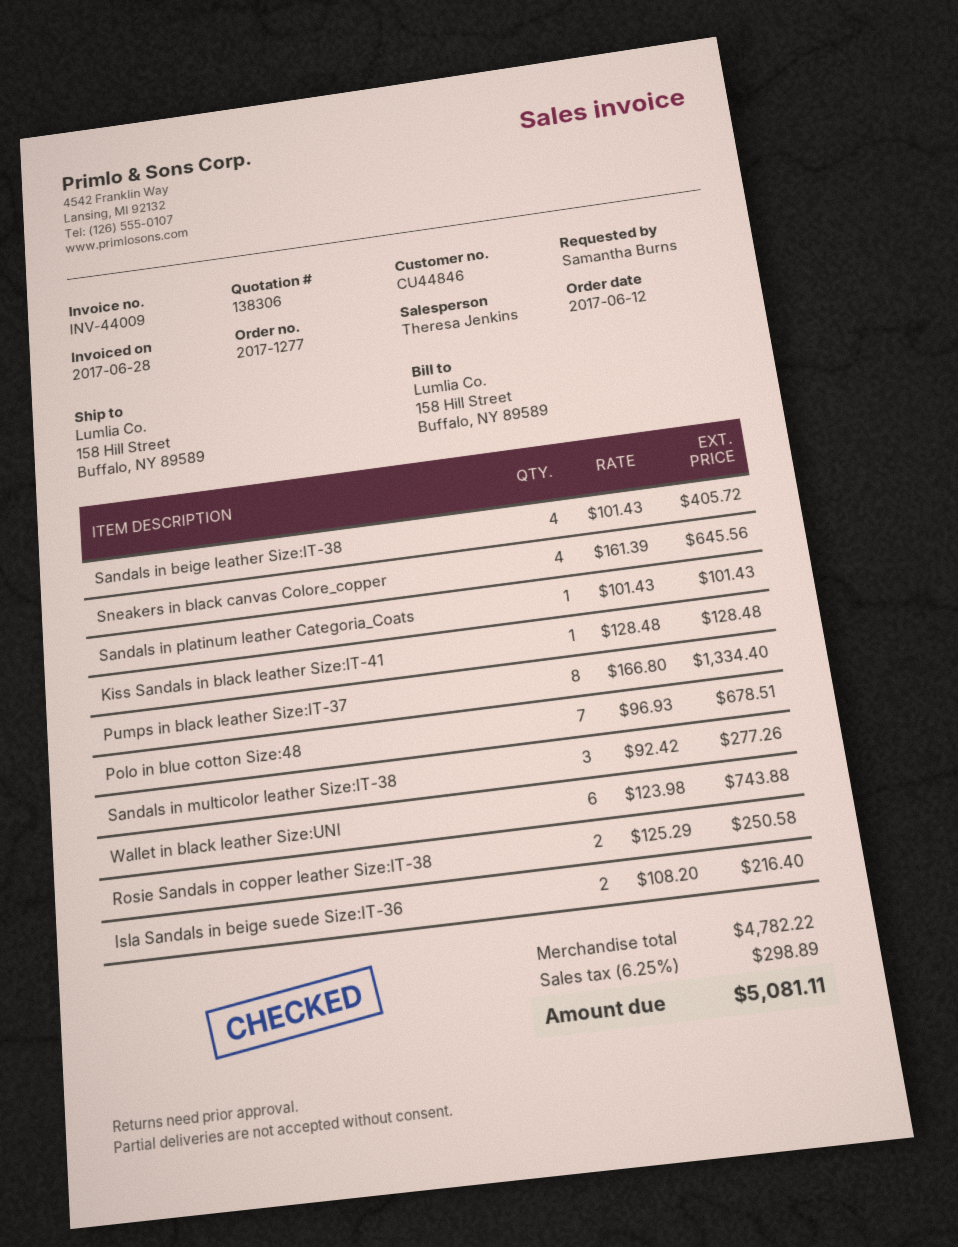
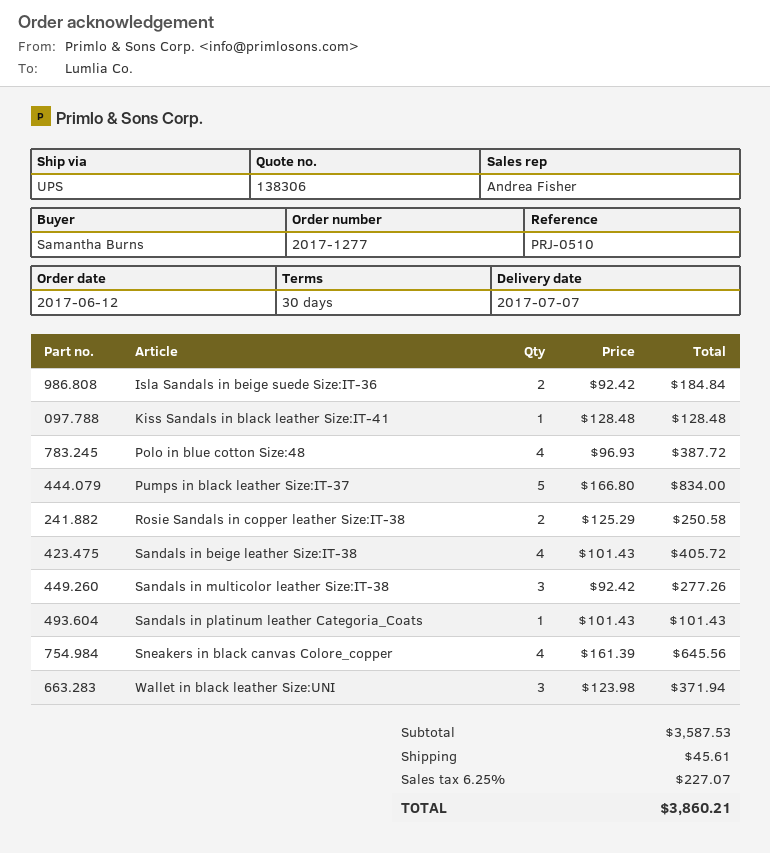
sales rep: Theresa Jenkins -> Andrea Fisher
Pumps in black leather Size:IT-37: 8 x 166.80 = 1334.40 -> 5 x 166.80 = 834.00
Polo in blue cotton Size:48: 7 x 96.93 = 678.51 -> 4 x 96.93 = 387.72
Wallet in black leather Size:UNI: 6 x 123.98 = 743.88 -> 3 x 123.98 = 371.94
Isla Sandals in beige suede Size:IT-36: 2 x 108.20 = 216.40 -> 2 x 92.42 = 184.84
subtotal: 4782.22 -> 3587.53
shipping: none -> 45.61
tax: 6.25% = 298.89 -> 6.25% = 227.07
total: 5081.11 -> 3860.21

